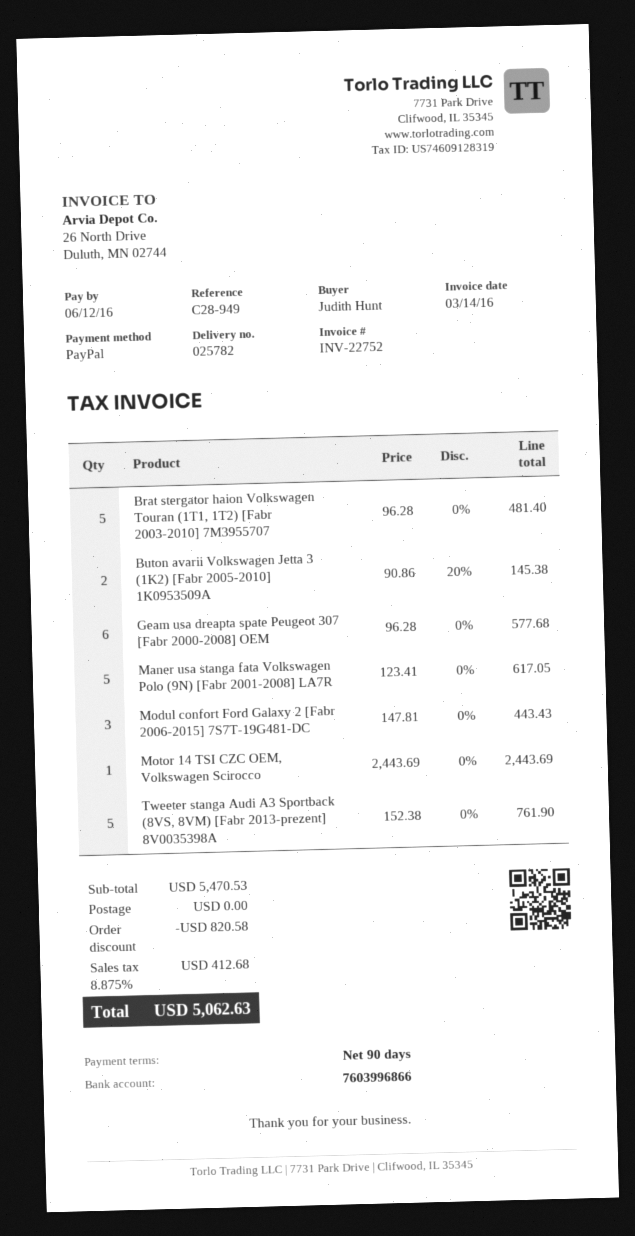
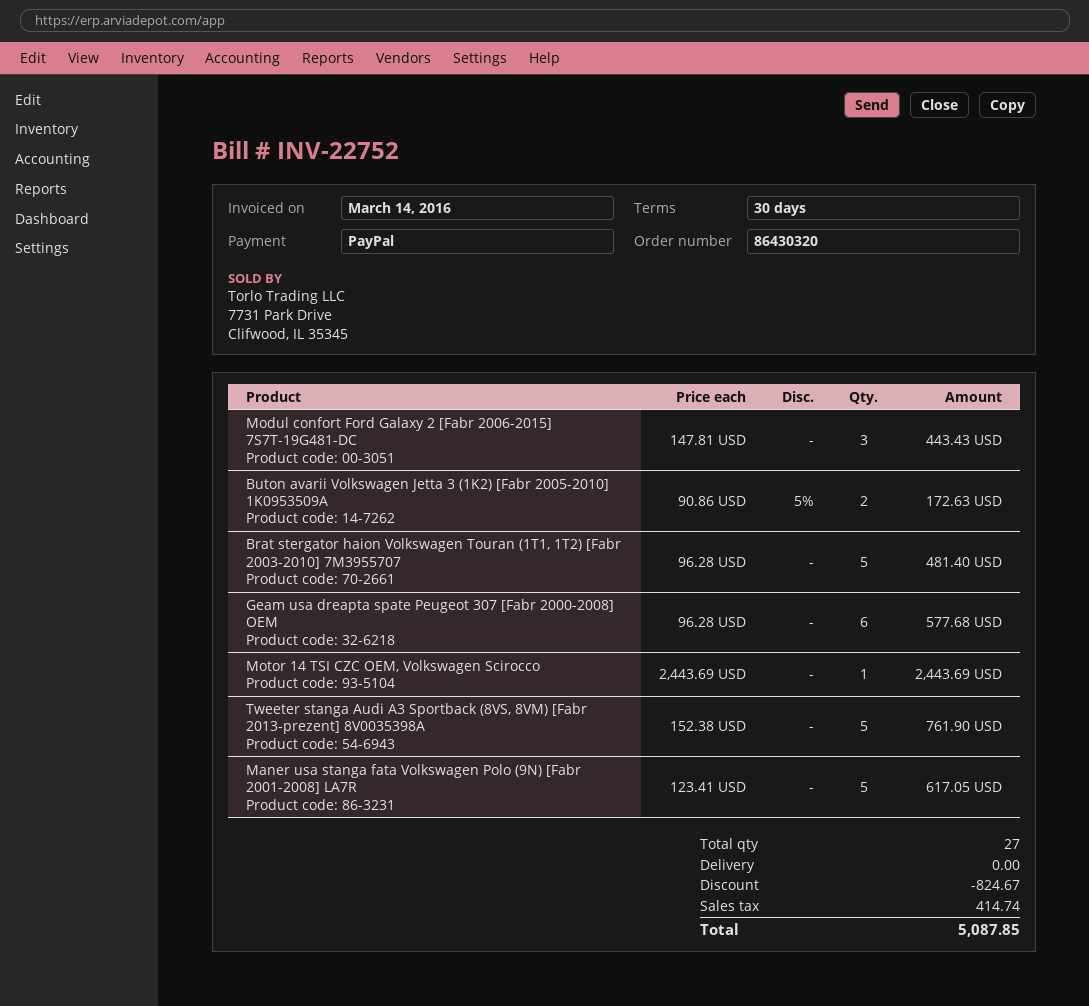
payment terms: 90 days -> 30 days
Buton avarii Volkswagen Jetta 3 (1K2) [Fabr 2005-2010] 1K0953509A: 2 x 90.86 - 20% = 145.38 -> 2 x 90.86 - 5% = 172.63
discount: 820.58 -> 824.67
tax: 412.68 -> 414.74
total: 5062.63 -> 5087.85

